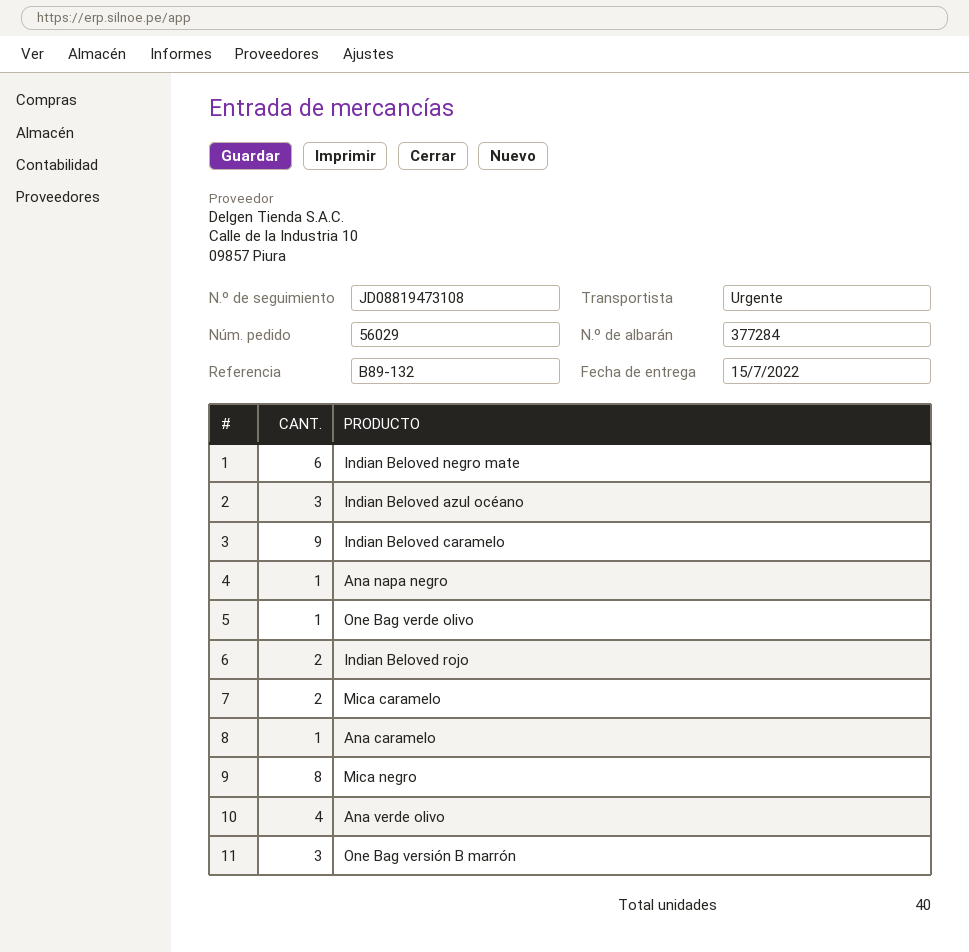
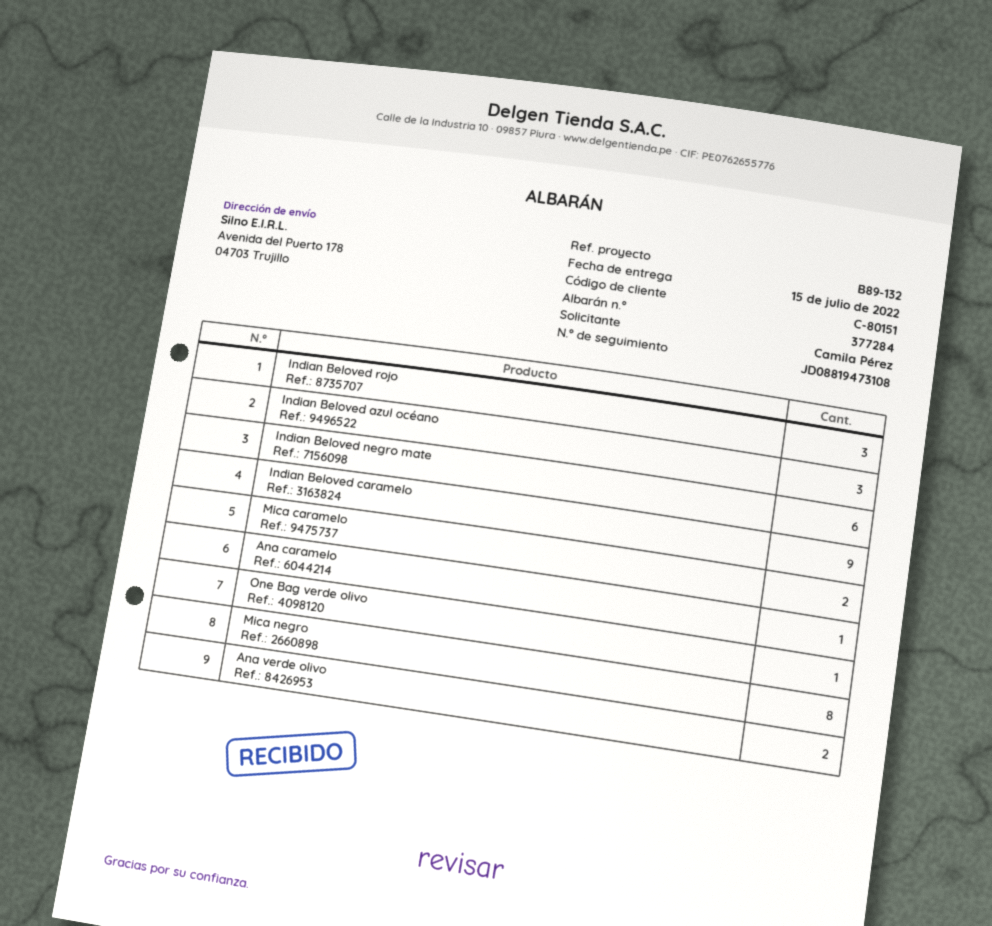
Ana napa negro: 1 -> none
Indian Beloved rojo: 2 -> 3
Ana verde olivo: 4 -> 2
One Bag versión B marrón: 3 -> none

